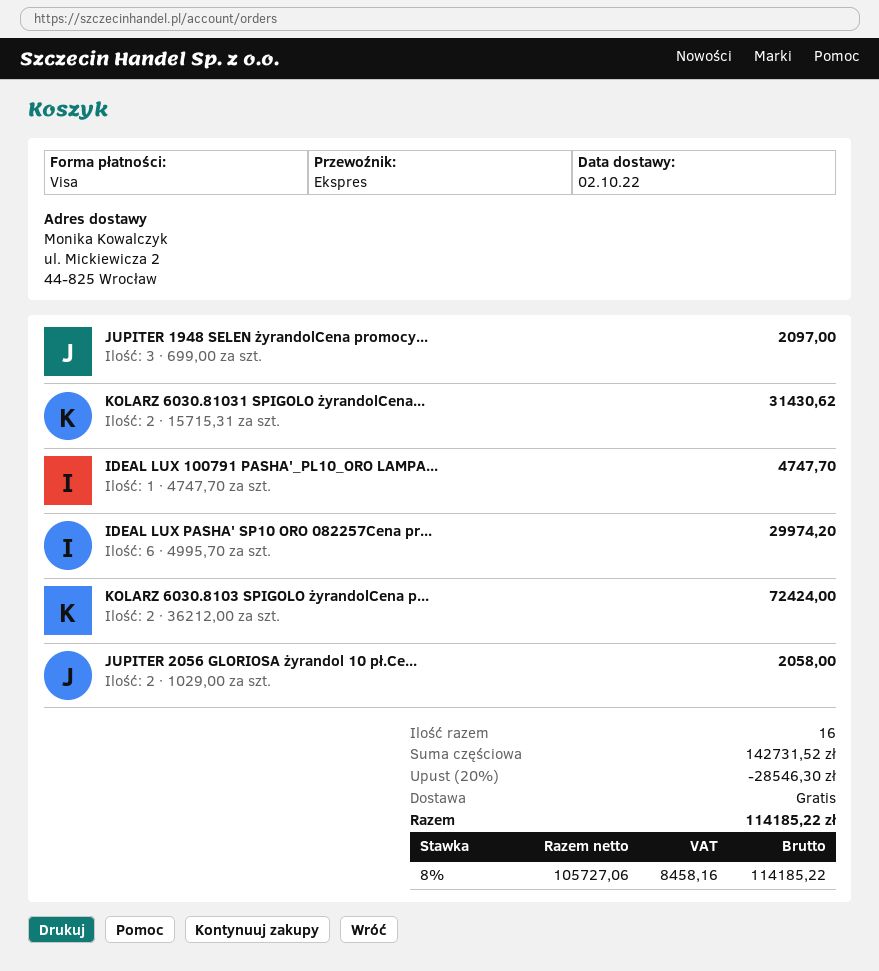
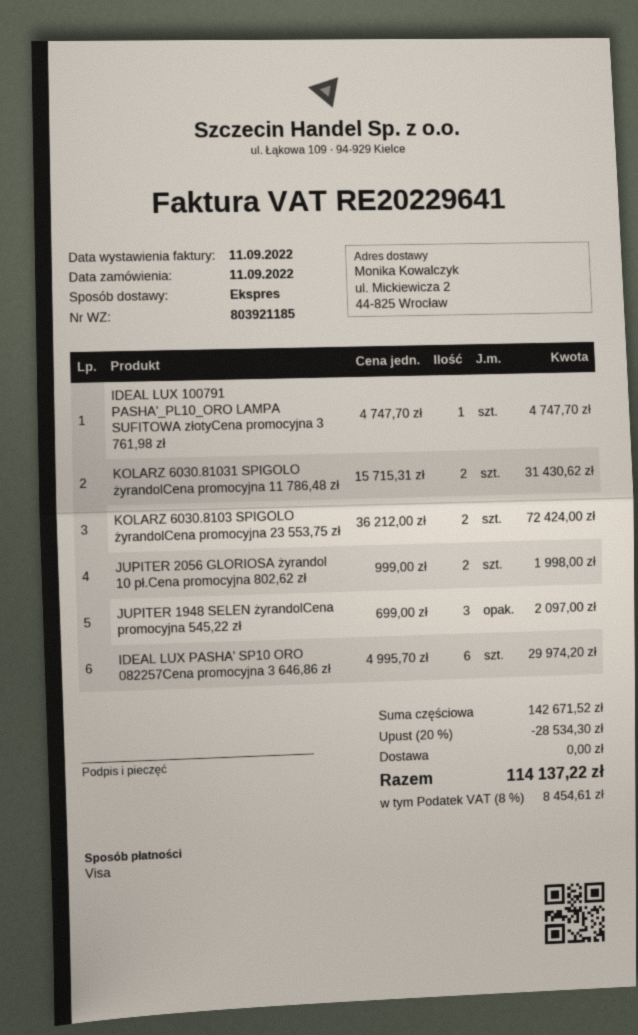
JUPITER 2056 GLORIOSA żyrandol 10 pł.Ce...: 2 x 1029.00 = 2058.00 -> 2 x 999.00 = 1998.00
subtotal: 142731.52 -> 142671.52
discount: 20% = 28546.30 -> 20% = 28534.30
tax: 8% = 8458.16 -> 8% = 8454.61
total: 114185.22 -> 114137.22

